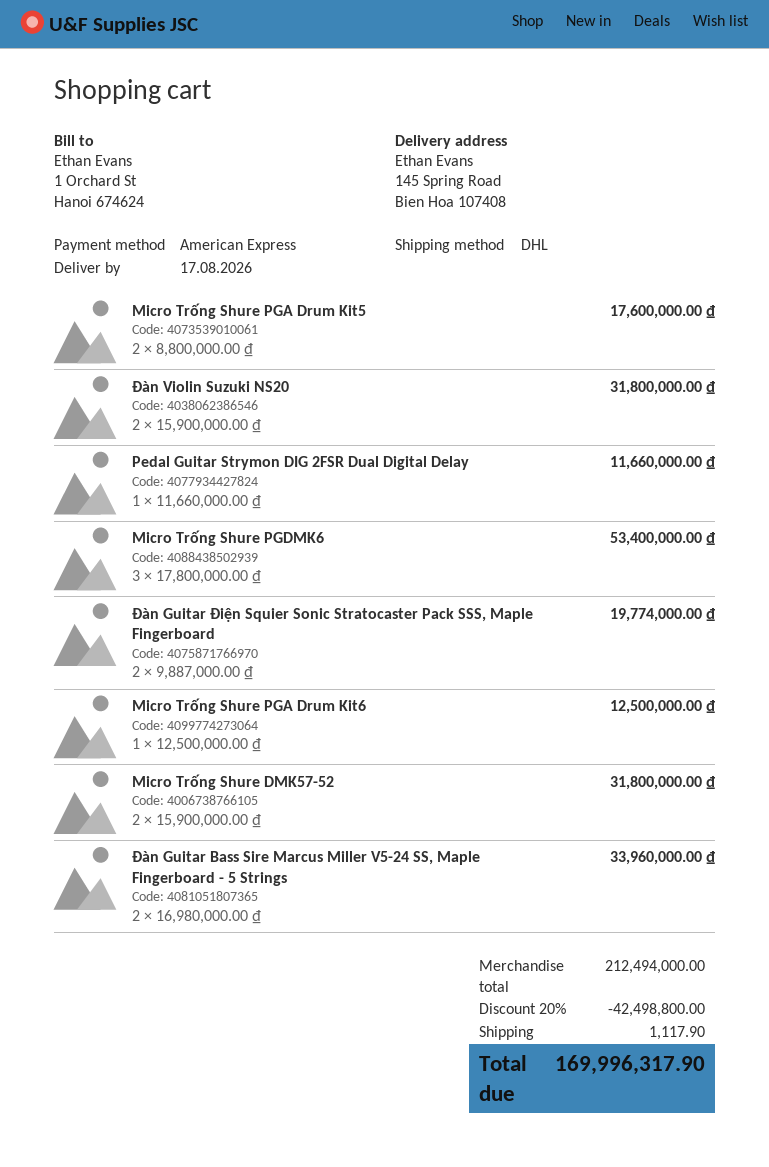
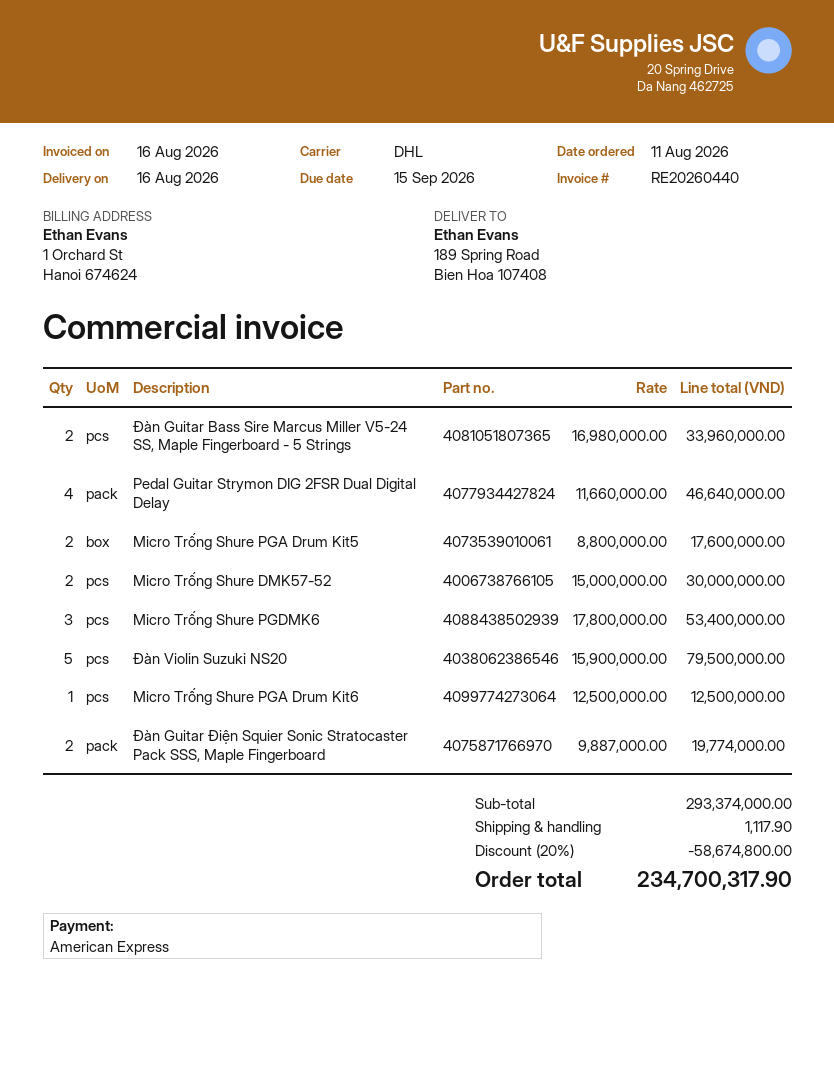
delivery date: 2026-08-17 -> 2026-08-16
ship to: 145 Spring Road, Bien Hoa 107408 -> 189 Spring Road, Bien Hoa 107408
Đàn Violin Suzuki NS20: 2 x 15900000.00 = 31800000.00 -> 5 x 15900000.00 = 79500000.00
Pedal Guitar Strymon DIG 2FSR Dual Digital Delay: 1 x 11660000.00 = 11660000.00 -> 4 x 11660000.00 = 46640000.00
Micro Trống Shure DMK57-52: 2 x 15900000.00 = 31800000.00 -> 2 x 15000000.00 = 30000000.00
subtotal: 212494000.00 -> 293374000.00
discount: 20% = 42498800.00 -> 20% = 58674800.00
total: 169996317.90 -> 234700317.90

